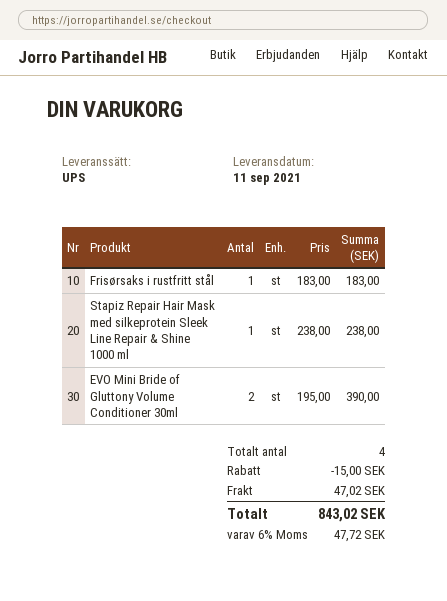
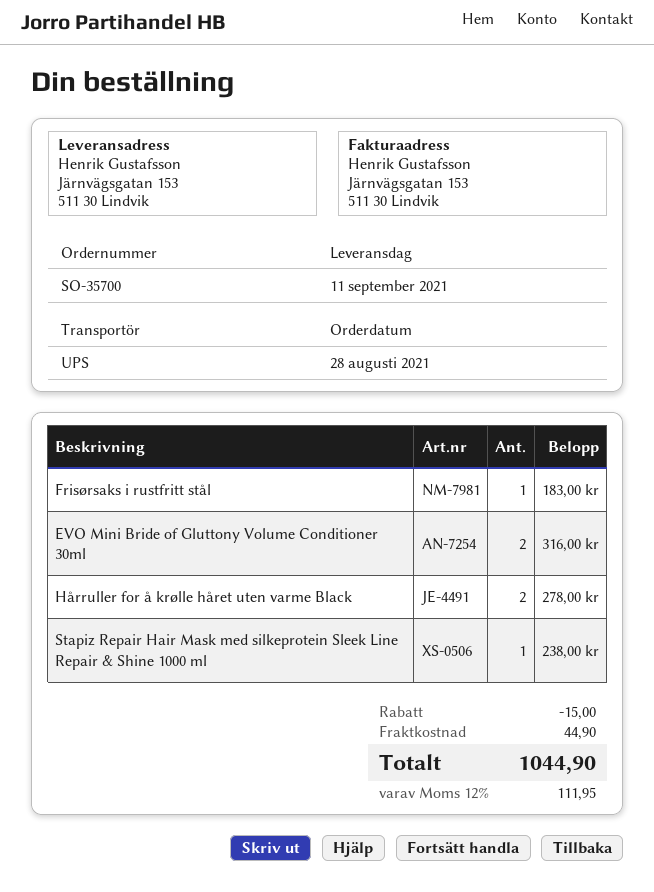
EVO Mini Bride of Gluttony Volume Conditioner 30ml: 2 for 390.00 -> 2 for 316.00
Hårruller for å krølle håret uten varme Black: none -> 2 for 278.00
shipping: 47.02 -> 44.90
tax: 6% = 47.72 -> 12% = 111.95
total: 843.02 -> 1044.90

